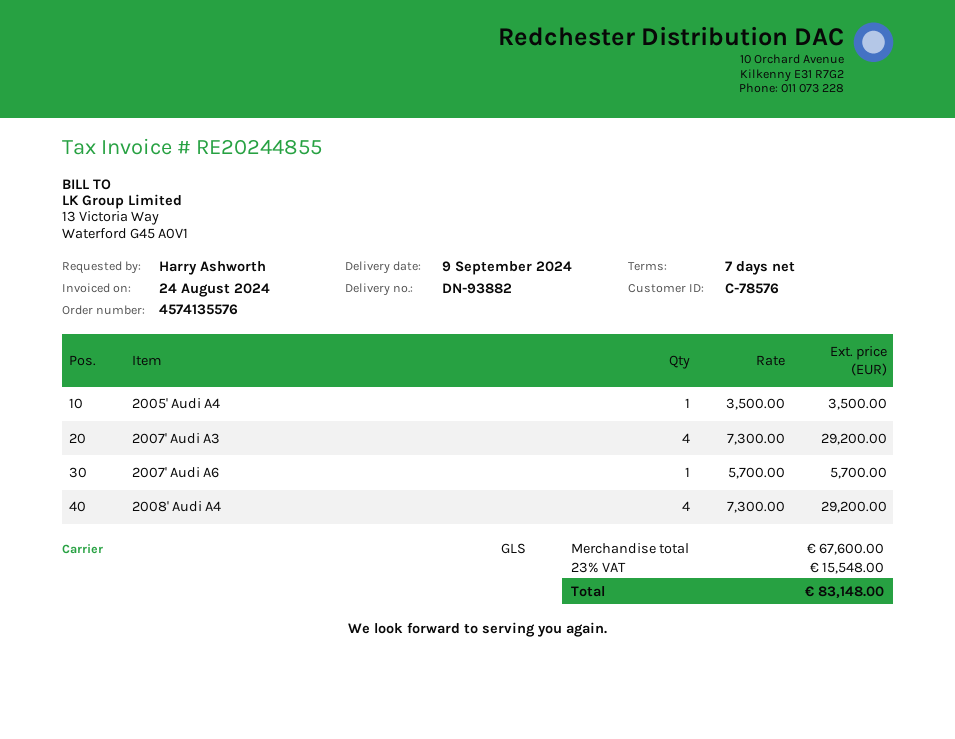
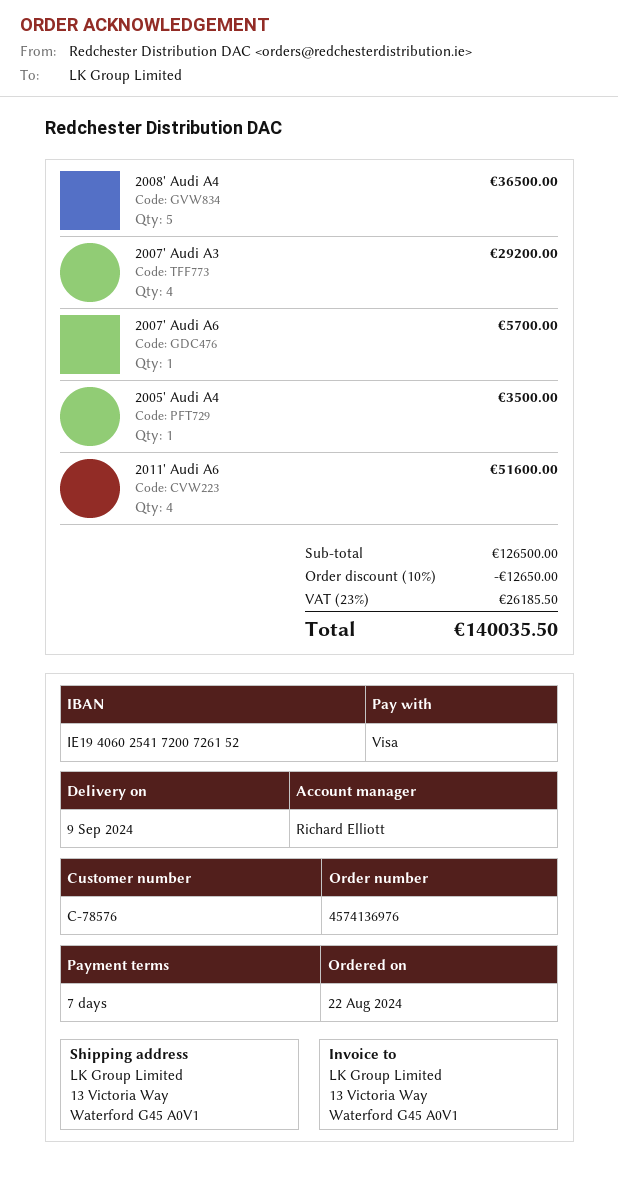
order number: 4574135576 -> 4574136976
2008' Audi A4: 4 for 29200.00 -> 5 for 36500.00
2011' Audi A6: none -> 4 for 51600.00
subtotal: 67600.00 -> 126500.00
discount: none -> 10% = 12650.00
tax: 23% = 15548.00 -> 23% = 26185.50
total: 83148.00 -> 140035.50

